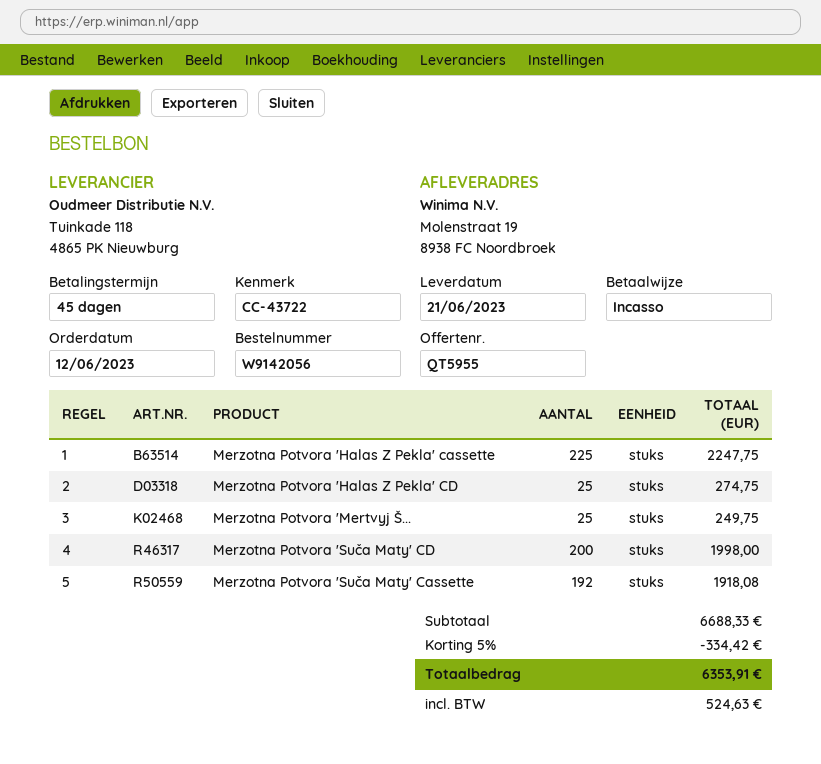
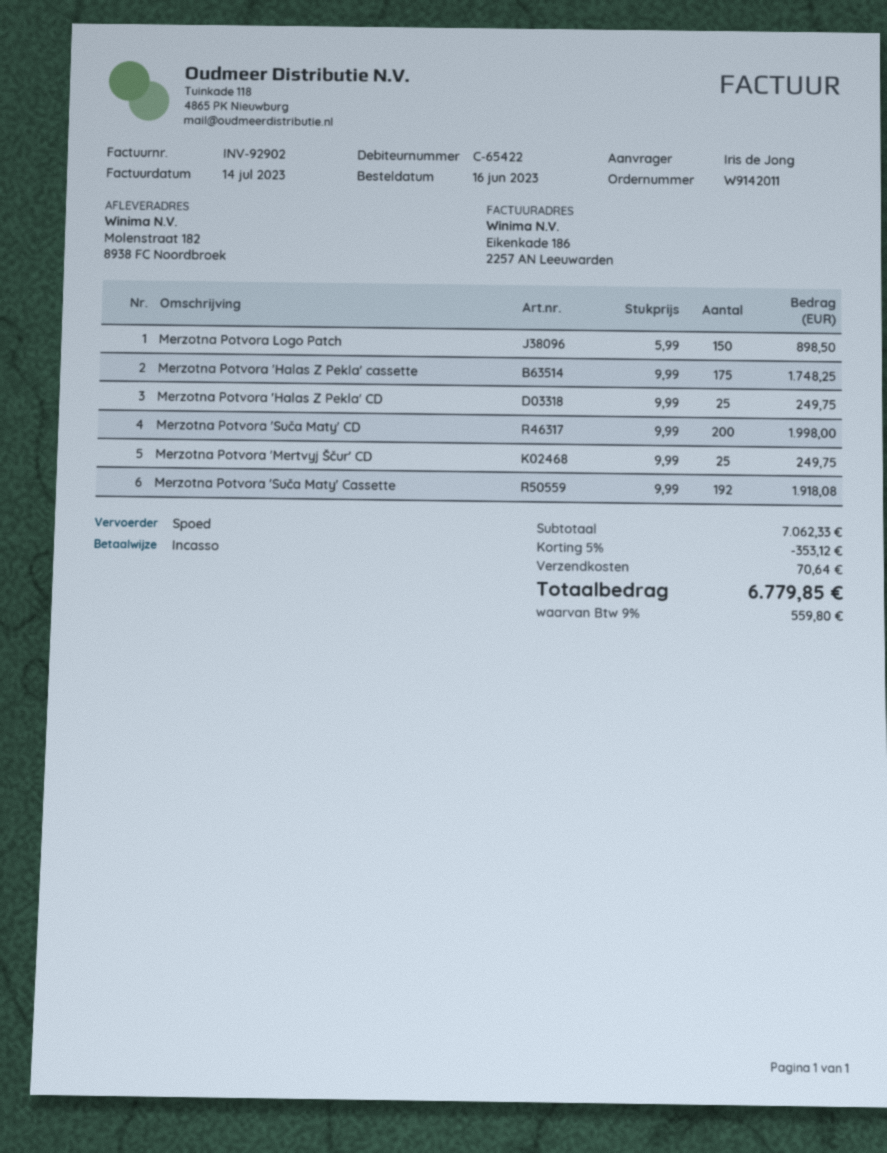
order number: W9142056 -> W9142011
order date: 2023-06-12 -> 2023-06-16
ship to: Molenstraat 19, 8938 FC Noordbroek -> Molenstraat 182, 8938 FC Noordbroek
Merzotna Potvora 'Halas Z Pekla' cassette: 225 for 2247.75 -> 175 for 1748.25
Merzotna Potvora 'Halas Z Pekla' CD: 25 for 274.75 -> 25 for 249.75
Merzotna Potvora Logo Patch: none -> 150 for 898.50
subtotal: 6688.33 -> 7062.33
discount: 5% = 334.42 -> 5% = 353.12
shipping: none -> 70.64
tax: 524.63 -> 559.80
total: 6353.91 -> 6779.85

